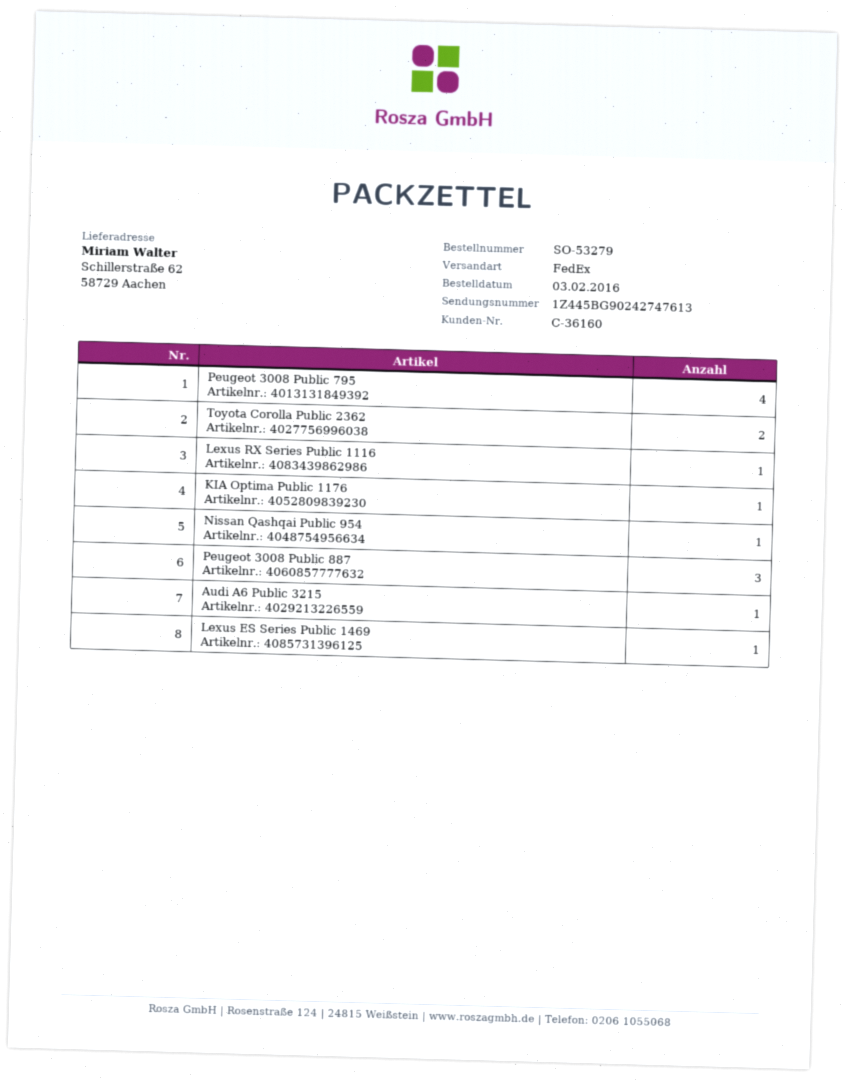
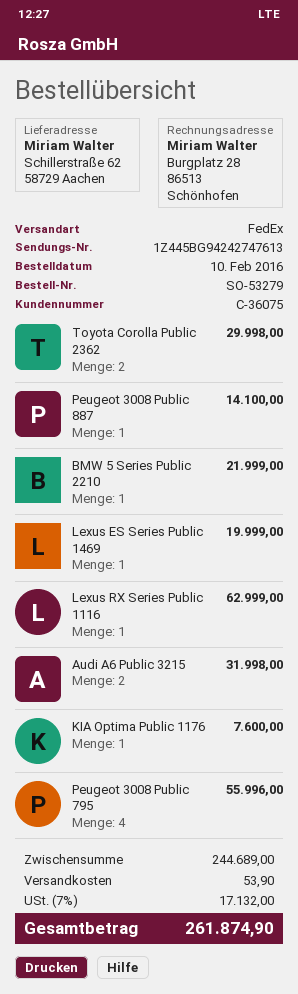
order date: 2016-02-03 -> 2016-02-10
customer number: C-36160 -> C-36075
tracking number: 1Z445BG90242747613 -> 1Z445BG94242747613
Nissan Qashqai Public 954: 1 -> none
Peugeot 3008 Public 887: 3 -> 1
Audi A6 Public 3215: 1 -> 2
BMW 5 Series Public 2210: none -> 1

